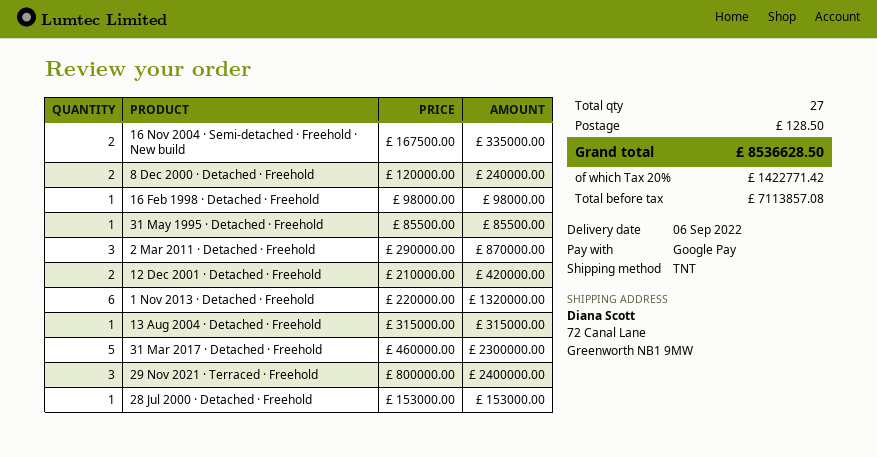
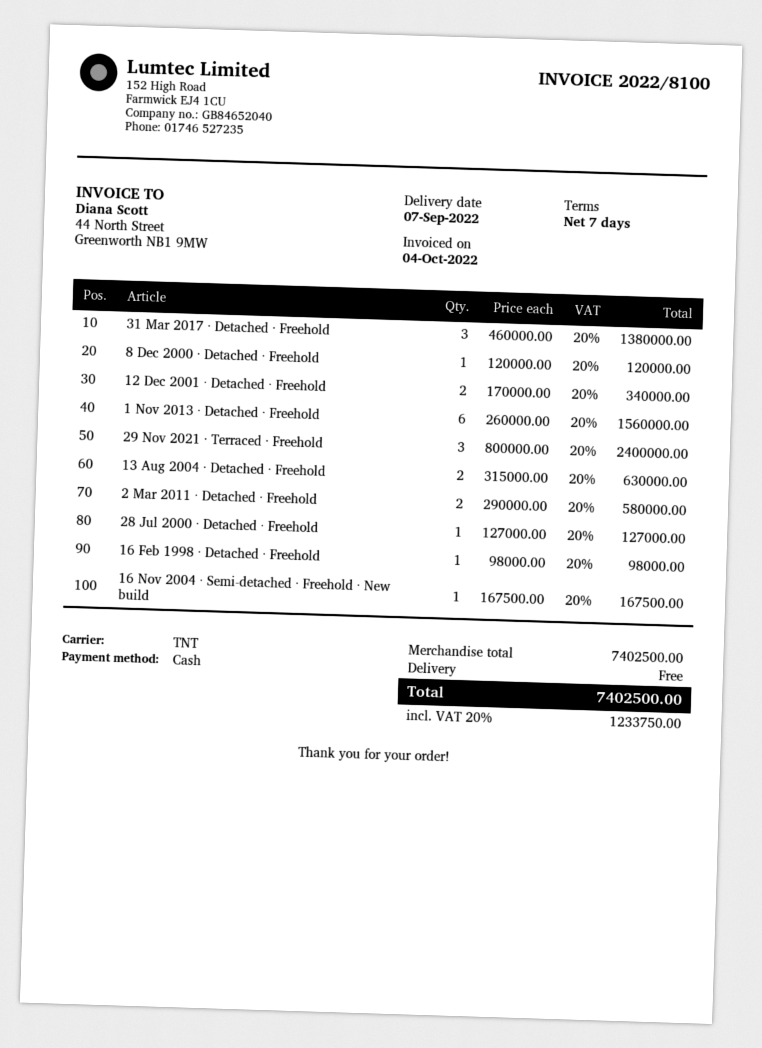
delivery date: 2022-09-06 -> 2022-09-07
payment method: Google Pay -> cash
16 Nov 2004 · Semi-detached · Freehold · New build: 2 x 167500.00 = 335000.00 -> 1 x 167500.00 = 167500.00
8 Dec 2000 · Detached · Freehold: 2 x 120000.00 = 240000.00 -> 1 x 120000.00 = 120000.00
31 May 1995 · Detached · Freehold: 1 x 85500.00 = 85500.00 -> none
2 Mar 2011 · Detached · Freehold: 3 x 290000.00 = 870000.00 -> 2 x 290000.00 = 580000.00
12 Dec 2001 · Detached · Freehold: 2 x 210000.00 = 420000.00 -> 2 x 170000.00 = 340000.00
1 Nov 2013 · Detached · Freehold: 6 x 220000.00 = 1320000.00 -> 6 x 260000.00 = 1560000.00
13 Aug 2004 · Detached · Freehold: 1 x 315000.00 = 315000.00 -> 2 x 315000.00 = 630000.00
31 Mar 2017 · Detached · Freehold: 5 x 460000.00 = 2300000.00 -> 3 x 460000.00 = 1380000.00
28 Jul 2000 · Detached · Freehold: 1 x 153000.00 = 153000.00 -> 1 x 127000.00 = 127000.00
shipping: 128.50 -> 0.00
tax: 20% = 1422771.42 -> 20% = 1233750.00
total: 8536628.50 -> 7402500.00

